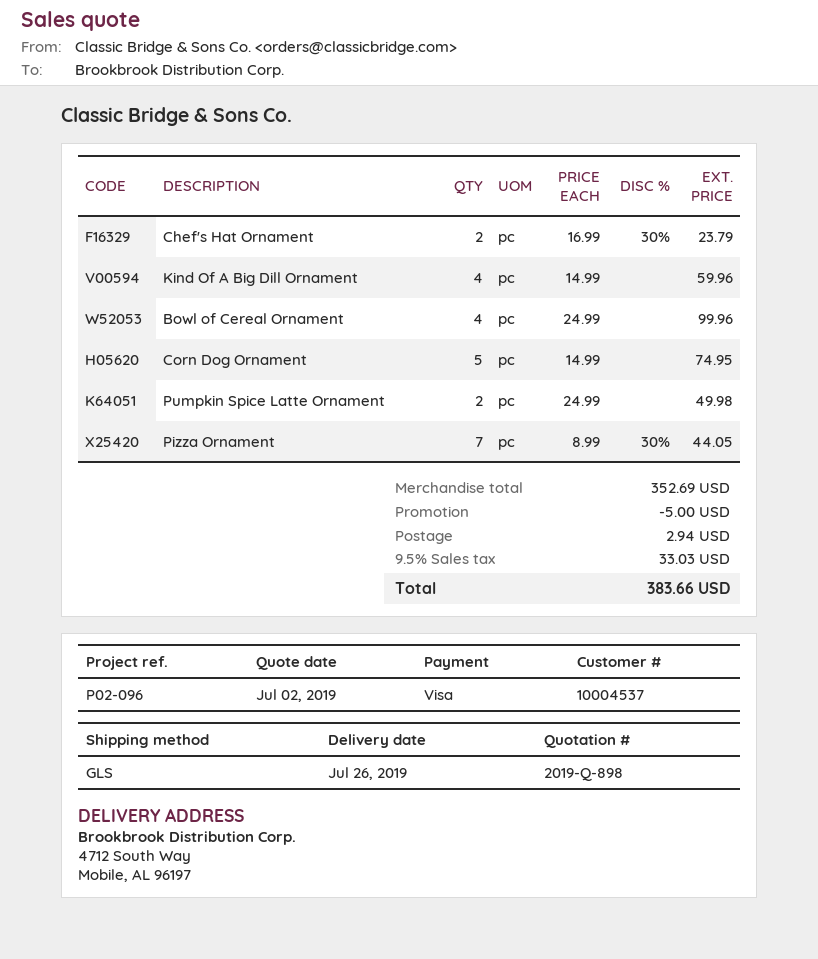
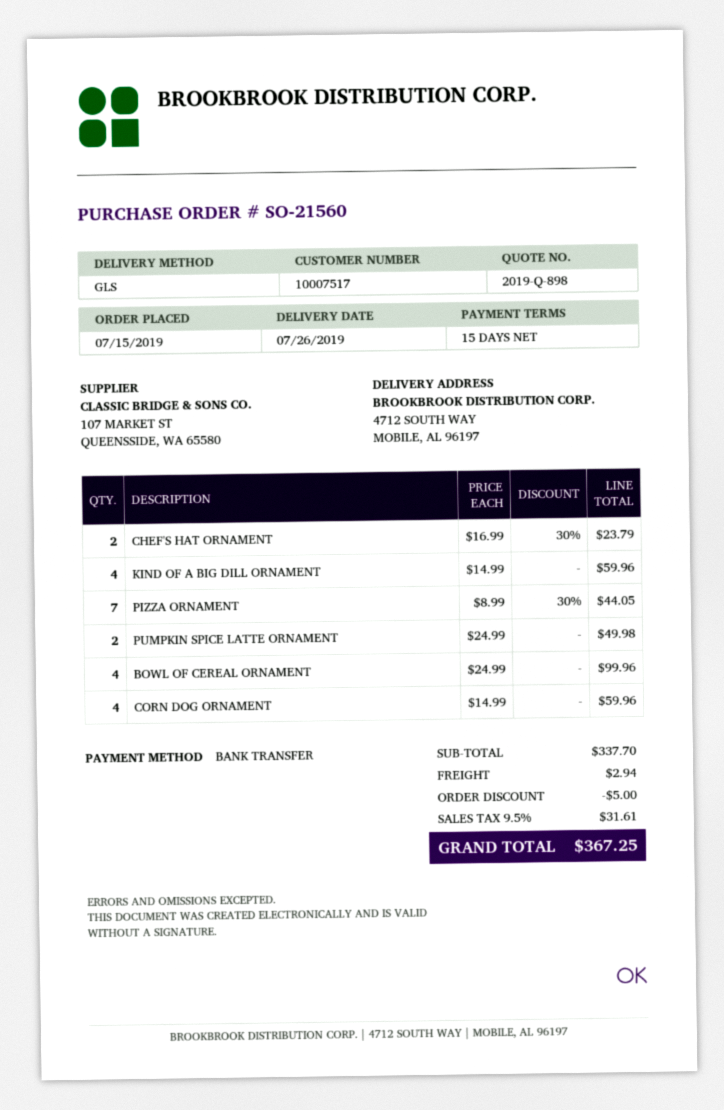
customer number: 10004537 -> 10007517
payment method: Visa -> bank transfer
Corn Dog Ornament: 5 x 14.99 = 74.95 -> 4 x 14.99 = 59.96
subtotal: 352.69 -> 337.70
tax: 9.5% = 33.03 -> 9.5% = 31.61
total: 383.66 -> 367.25

